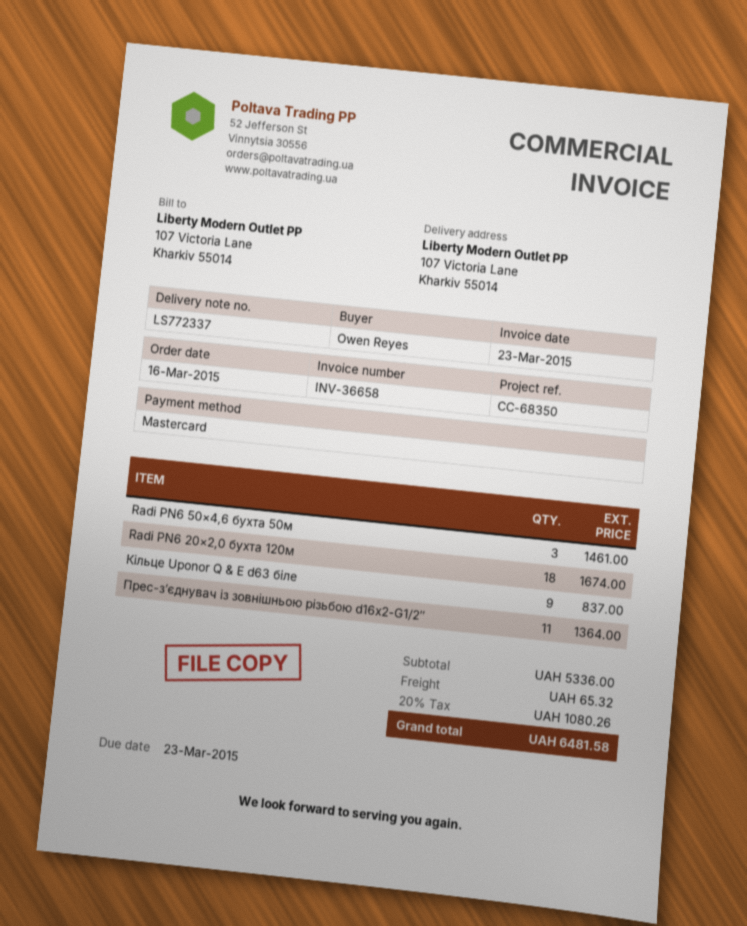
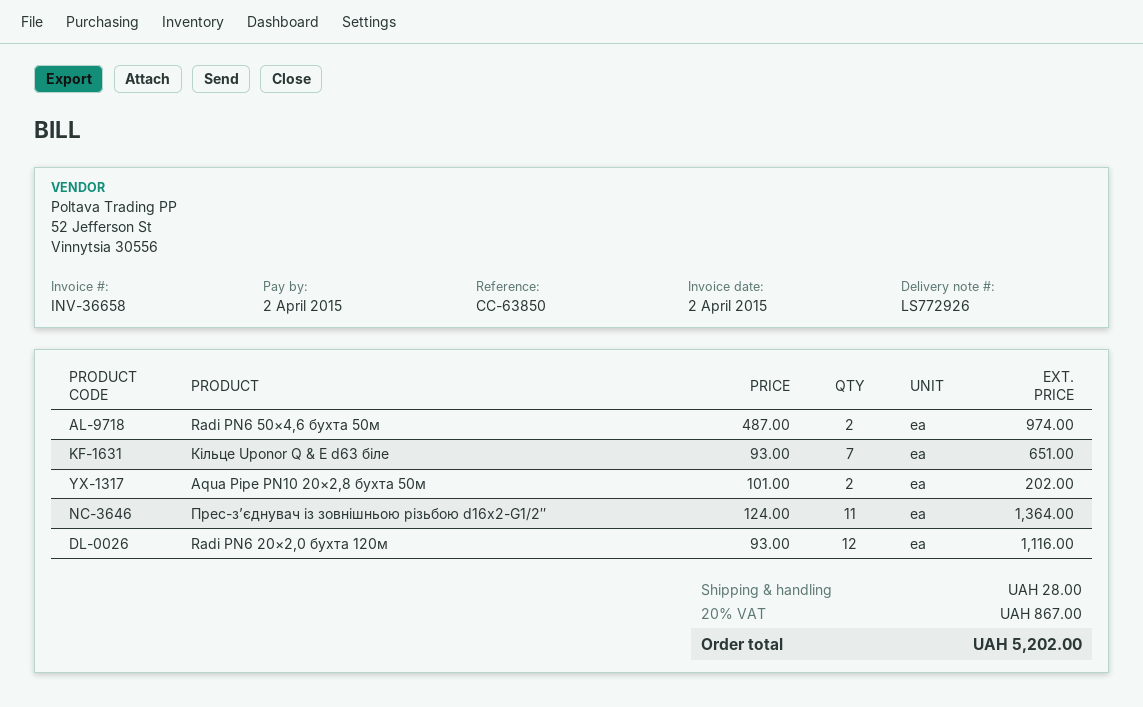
delivery note number: LS772337 -> LS772926
invoice date: 2015-03-23 -> 2015-04-02
due date: 2015-03-23 -> 2015-04-02
reference: CC-68350 -> CC-63850
Radi PN6 50×4,6 бухта 50м: 3 for 1461.00 -> 2 for 974.00
Radi PN6 20×2,0 бухта 120м: 18 for 1674.00 -> 12 for 1116.00
Кільце Uponor Q & E d63 біле: 9 for 837.00 -> 7 for 651.00
Aqua Pipe PN10 20×2,8 бухта 50м: none -> 2 for 202.00
shipping: 65.32 -> 28.00
tax: 20% = 1080.26 -> 20% = 867.00
total: 6481.58 -> 5202.00

